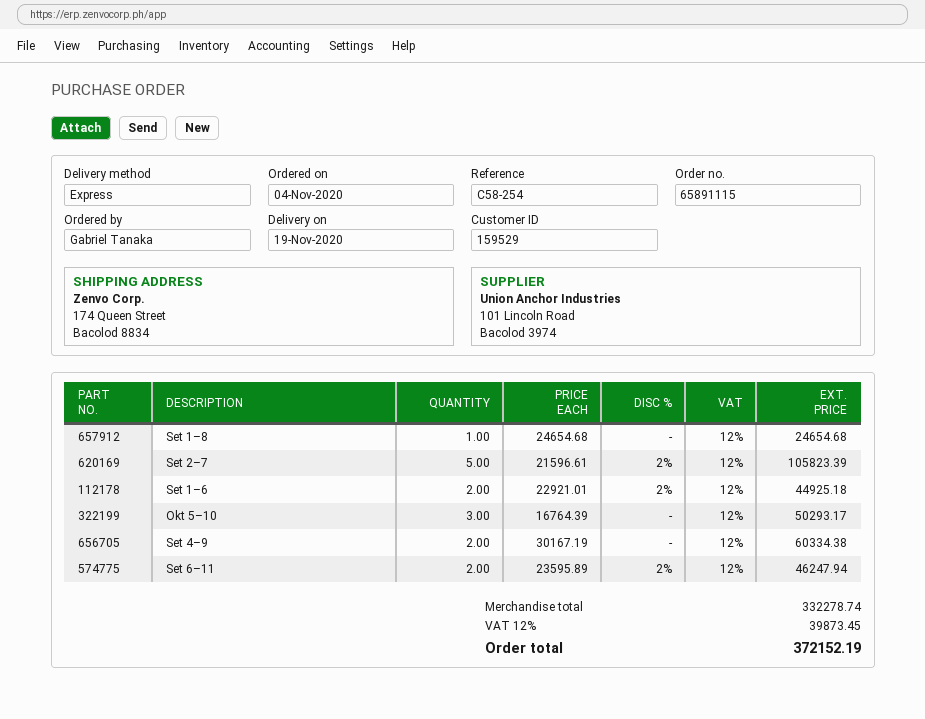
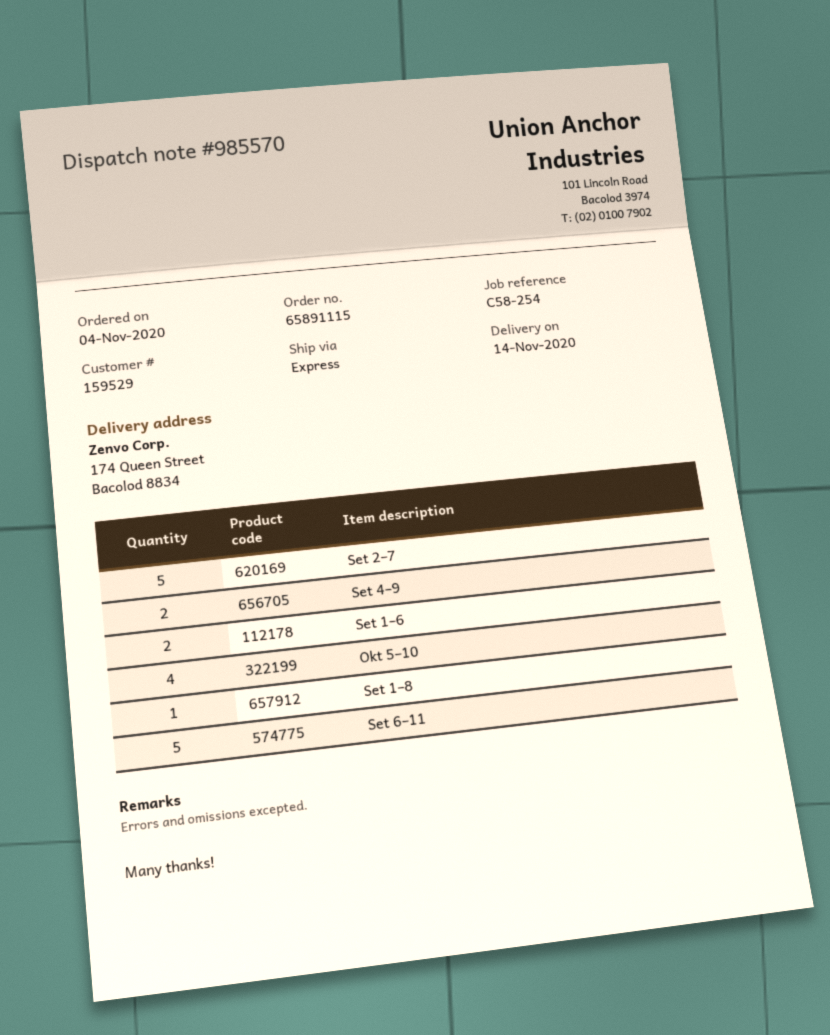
delivery date: 2020-11-19 -> 2020-11-14
Okt 5–10: 3 -> 4
Set 6–11: 2 -> 5

